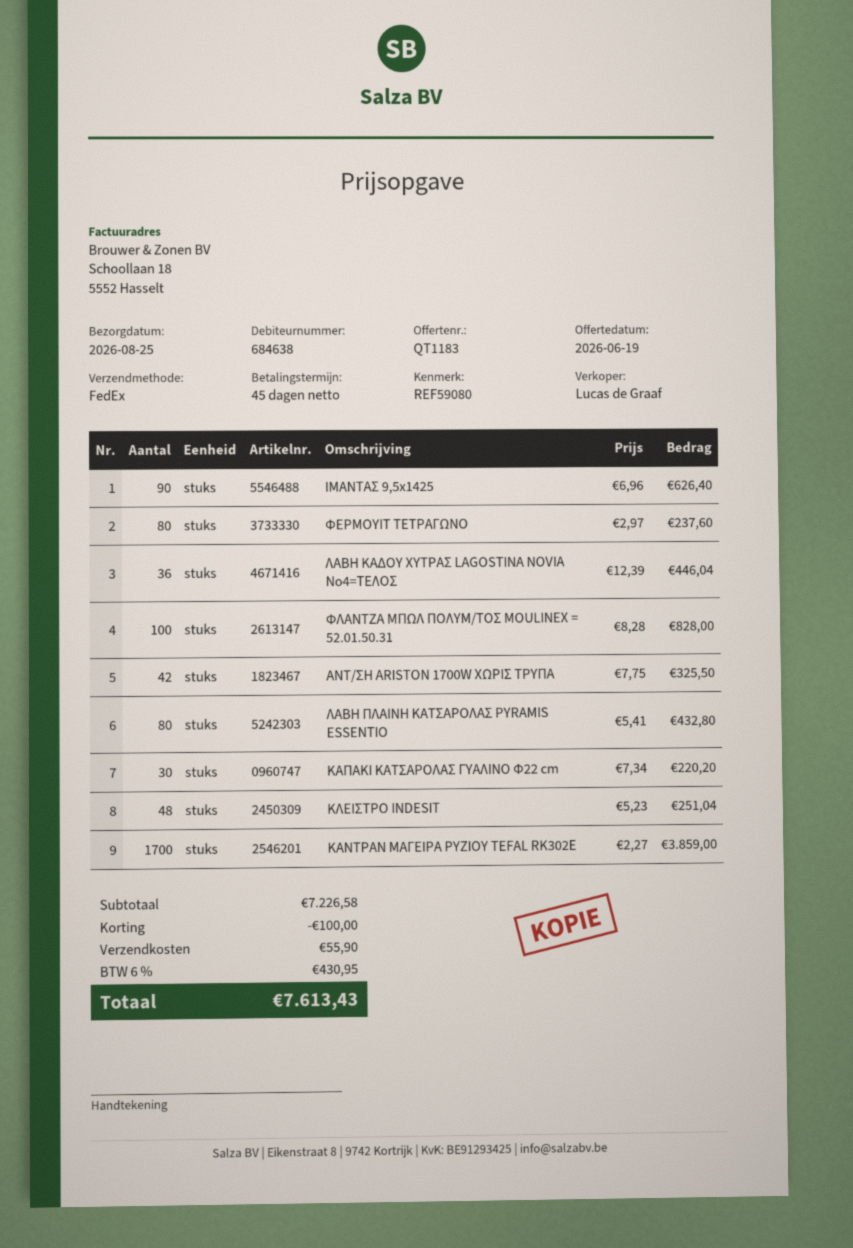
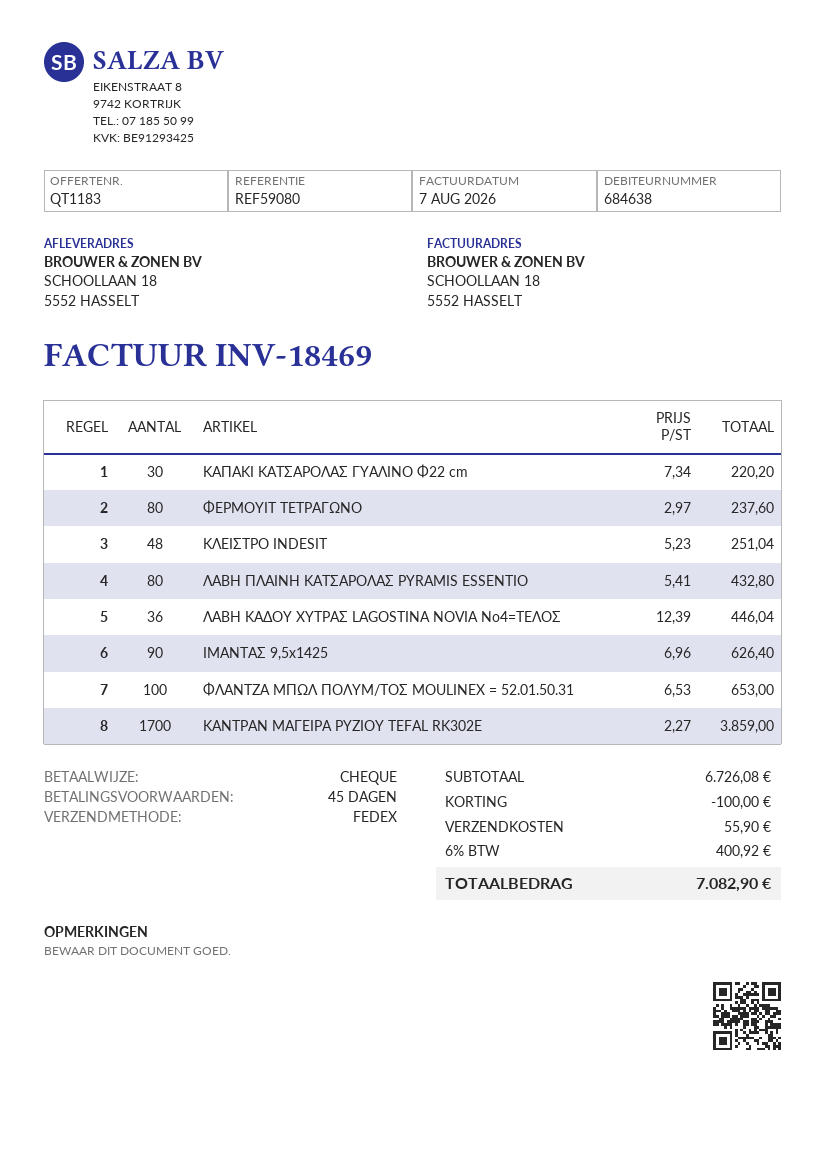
ΦΛΑΝΤΖΑ ΜΠΩΛ ΠΟΛYM/ΤΟΣ MOULINEX = 52.01.50.31: 100 x 8.28 = 828.00 -> 100 x 6.53 = 653.00
ΑΝΤ/ΣΗ ARISTON 1700W ΧΩΡΙΣ ΤΡΥΠΑ: 42 x 7.75 = 325.50 -> none
subtotal: 7226.58 -> 6726.08
tax: 6% = 430.95 -> 6% = 400.92
total: 7613.43 -> 7082.90

